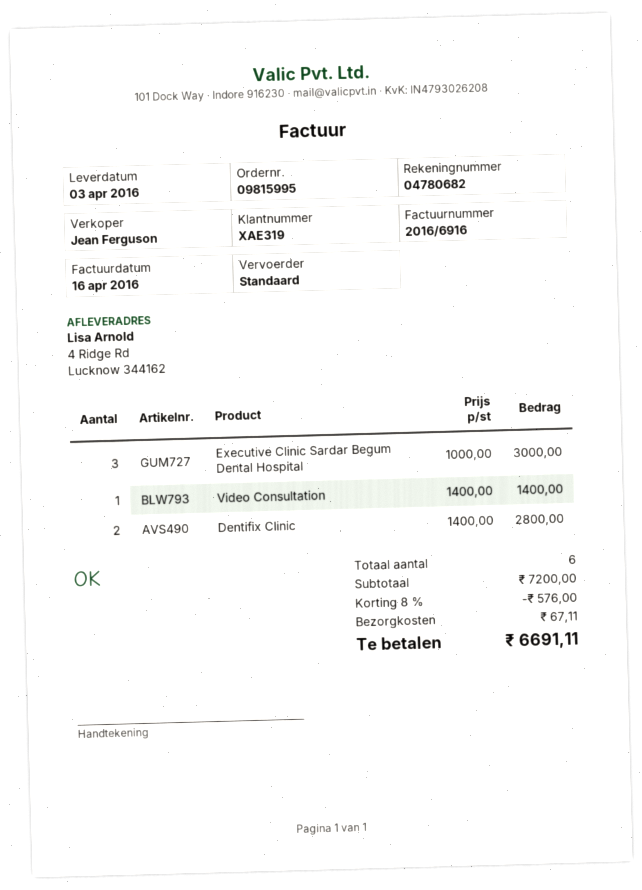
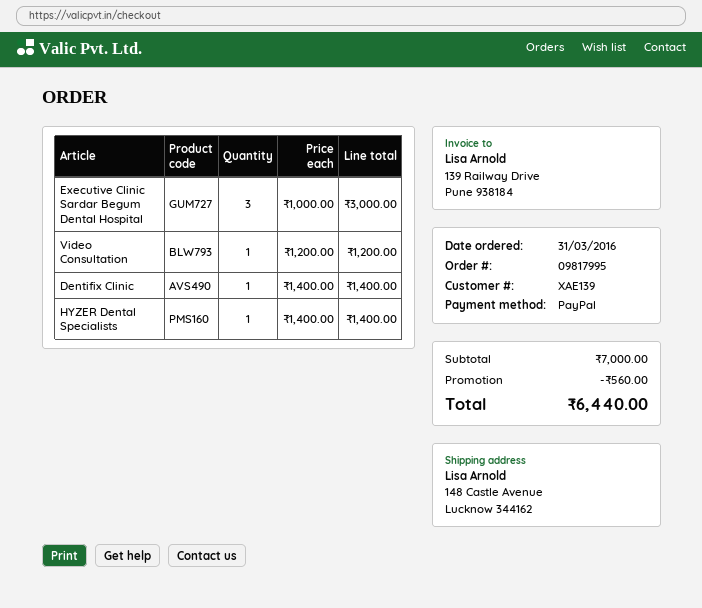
order number: 09815995 -> 09817995
customer number: XAE319 -> XAE139
ship to: 4 Ridge Rd, Lucknow 344162 -> 148 Castle Avenue, Lucknow 344162
Video Consultation: 1 x 1400.00 = 1400.00 -> 1 x 1200.00 = 1200.00
Dentifix Clinic: 2 x 1400.00 = 2800.00 -> 1 x 1400.00 = 1400.00
HYZER Dental Specialists: none -> 1 x 1400.00 = 1400.00
subtotal: 7200.00 -> 7000.00
discount: 576.00 -> 560.00
shipping: 67.11 -> none
total: 6691.11 -> 6440.00

